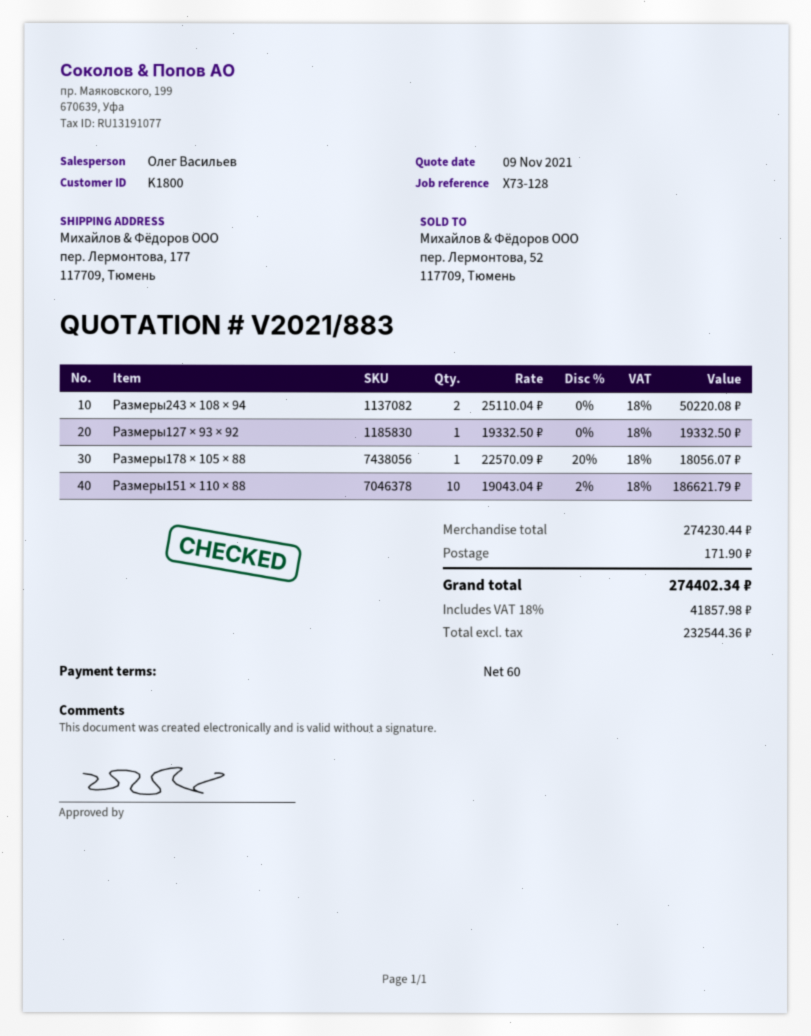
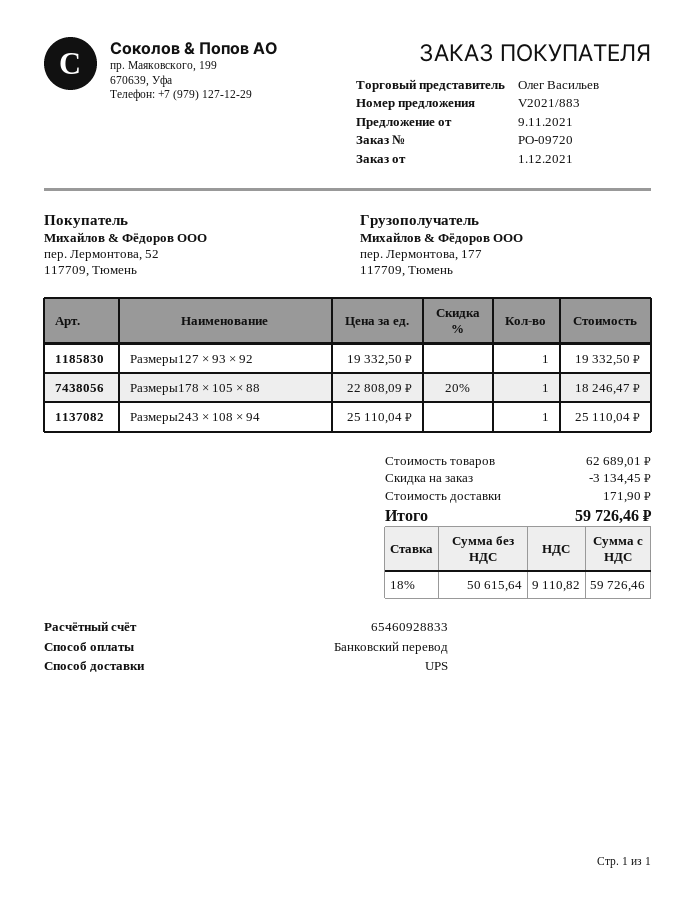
Размеры243 × 108 × 94: 2 x 25110.04 = 50220.08 -> 1 x 25110.04 = 25110.04
Размеры178 × 105 × 88: 1 x 22570.09 - 20% = 18056.07 -> 1 x 22808.09 - 20% = 18246.47
Размеры151 × 110 × 88: 10 x 19043.04 - 2% = 186621.79 -> none
subtotal: 274230.44 -> 62689.01
discount: none -> 3134.45
net: 232544.36 -> 50615.64
tax: 18% = 41857.98 -> 18% = 9110.82
total: 274402.34 -> 59726.46

